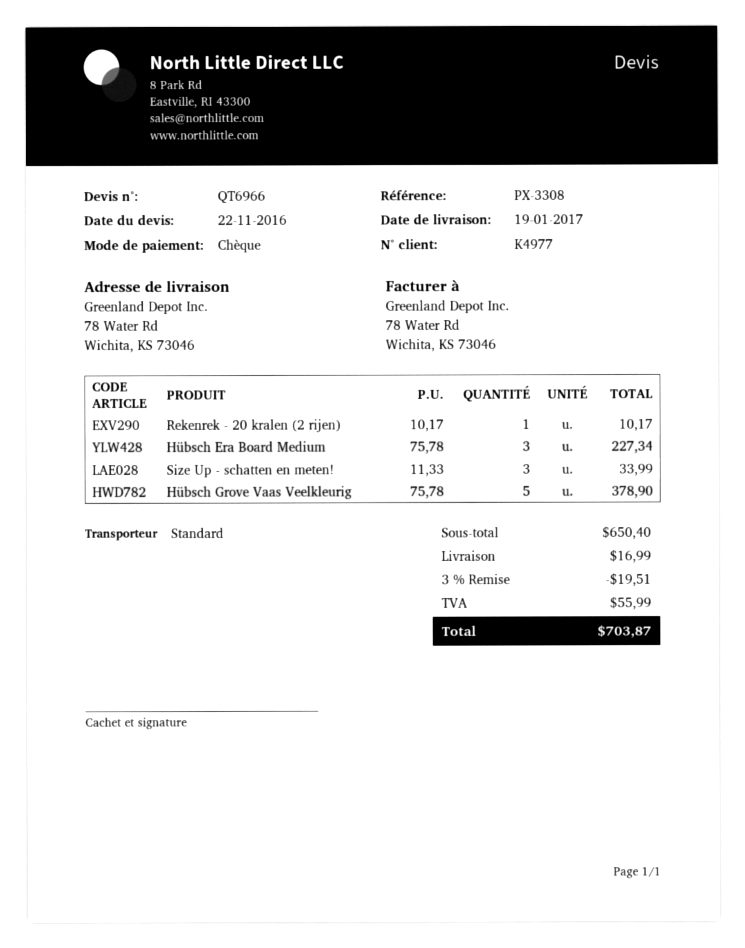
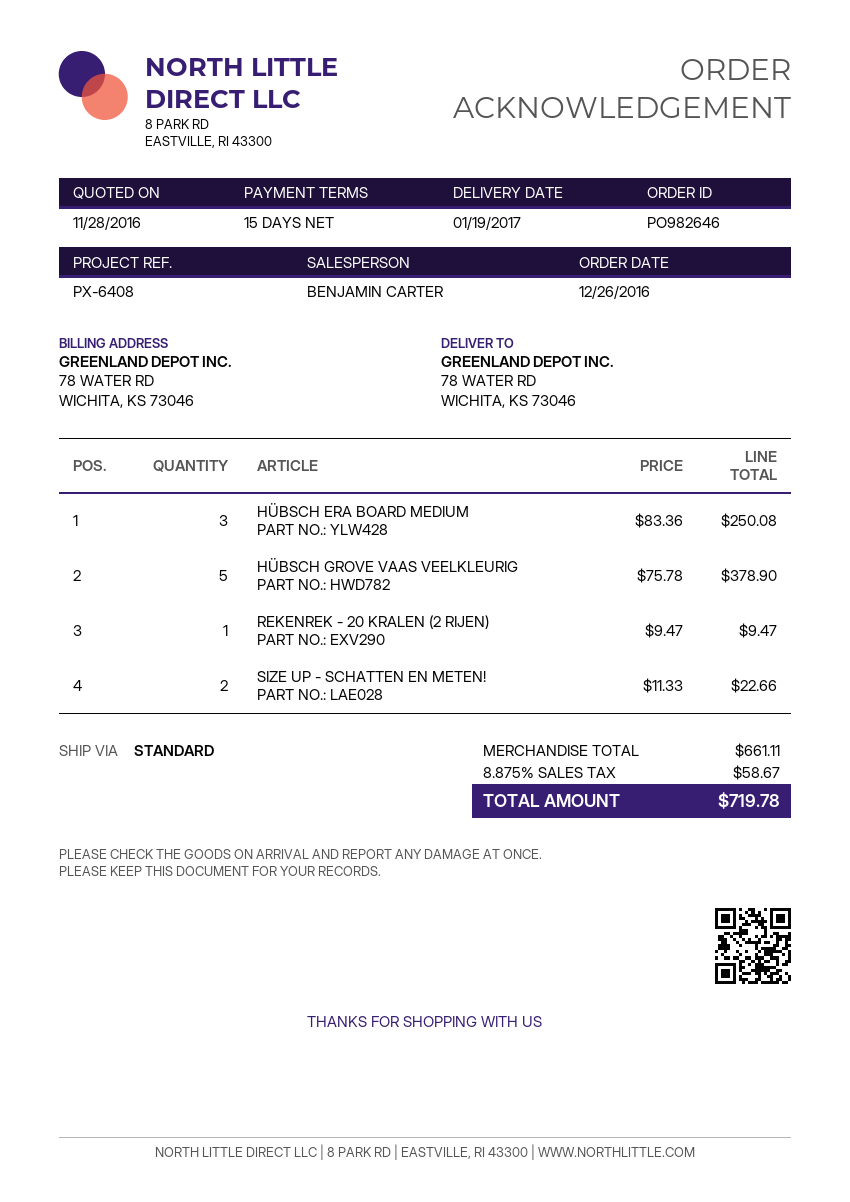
quote date: 2016-11-22 -> 2016-11-28
reference: PX-3308 -> PX-6408
Rekenrek - 20 kralen (2 rijen): 1 x 10.17 = 10.17 -> 1 x 9.47 = 9.47
Hübsch Era Board Medium: 3 x 75.78 = 227.34 -> 3 x 83.36 = 250.08
Size Up - schatten en meten!: 3 x 11.33 = 33.99 -> 2 x 11.33 = 22.66
subtotal: 650.40 -> 661.11
discount: 3% = 19.51 -> none
shipping: 16.99 -> none
tax: 55.99 -> 58.67
total: 703.87 -> 719.78

